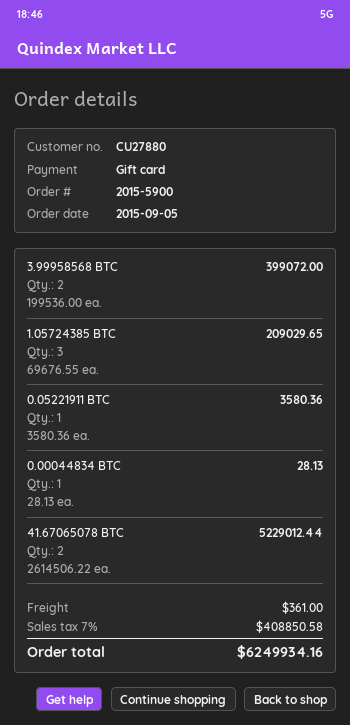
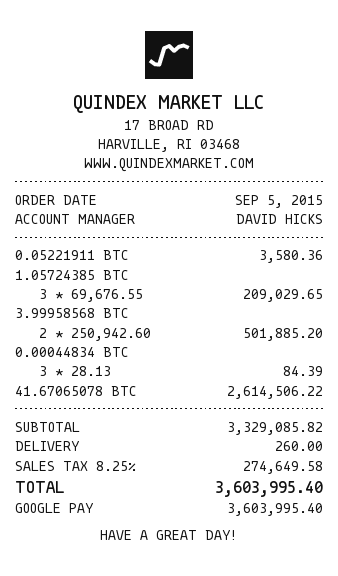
payment method: gift card -> Google Pay
3.99958568 BTC: 2 x 199536.00 = 399072.00 -> 2 x 250942.60 = 501885.20
0.00044834 BTC: 1 x 28.13 = 28.13 -> 3 x 28.13 = 84.39
41.67065078 BTC: 2 x 2614506.22 = 5229012.44 -> 1 x 2614506.22 = 2614506.22
shipping: 361.00 -> 260.00
tax: 7% = 408850.58 -> 8.25% = 274649.58
total: 6249934.16 -> 3603995.40

